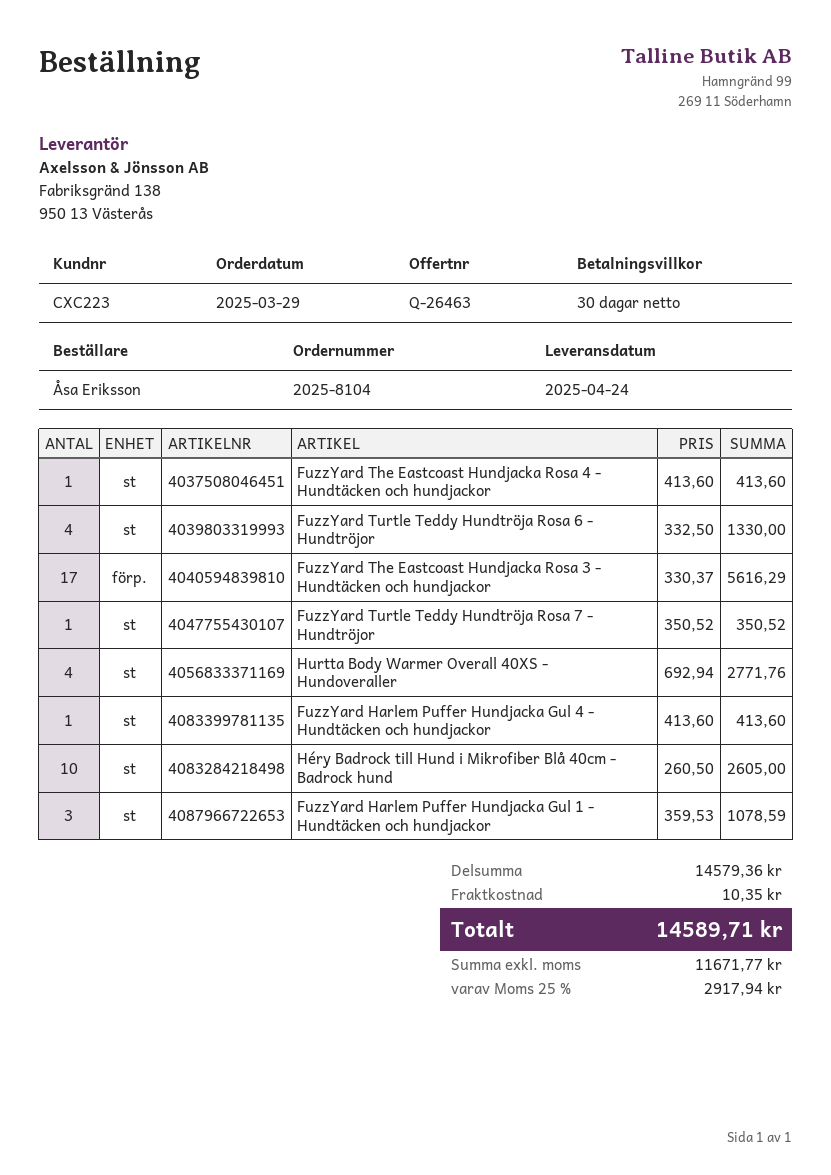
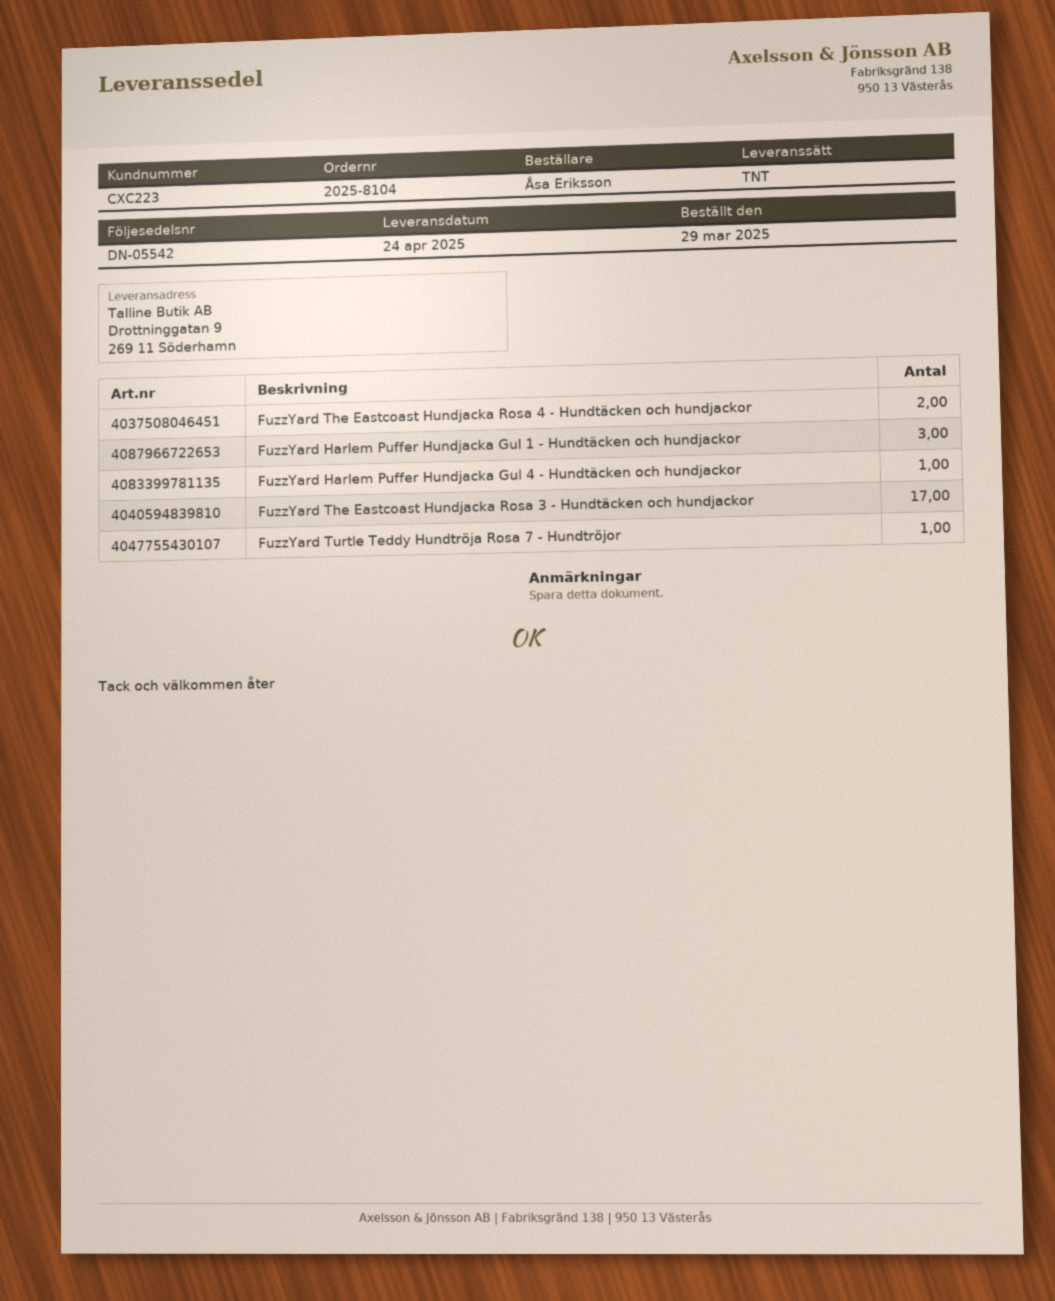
FuzzYard The Eastcoast Hundjacka Rosa 4 - Hundtäcken och hundjackor: 1 -> 2
FuzzYard Turtle Teddy Hundtröja Rosa 6 - Hundtröjor: 4 -> none
Hurtta Body Warmer Overall 40XS - Hundoveraller: 4 -> none
Héry Badrock till Hund i Mikrofiber Blå 40cm - Badrock hund: 10 -> none

